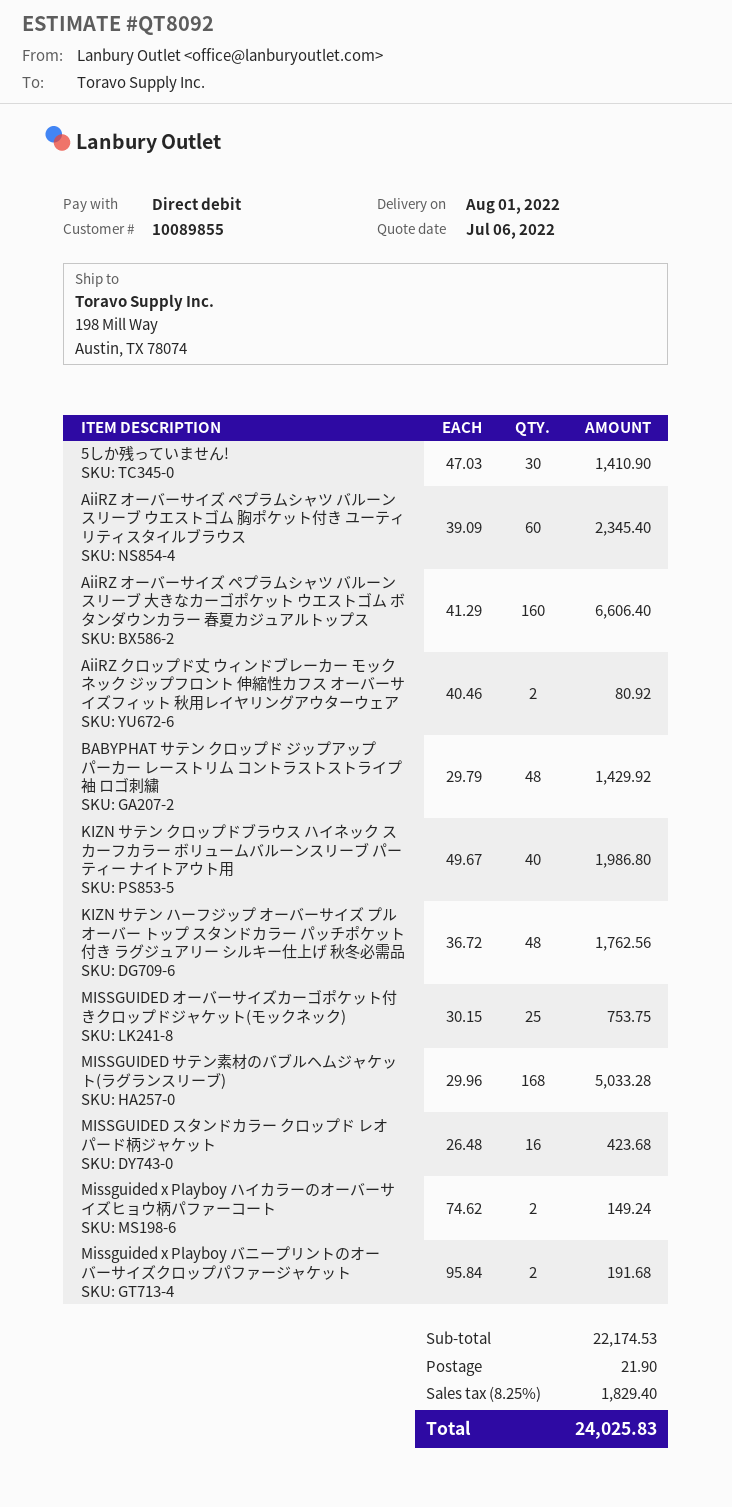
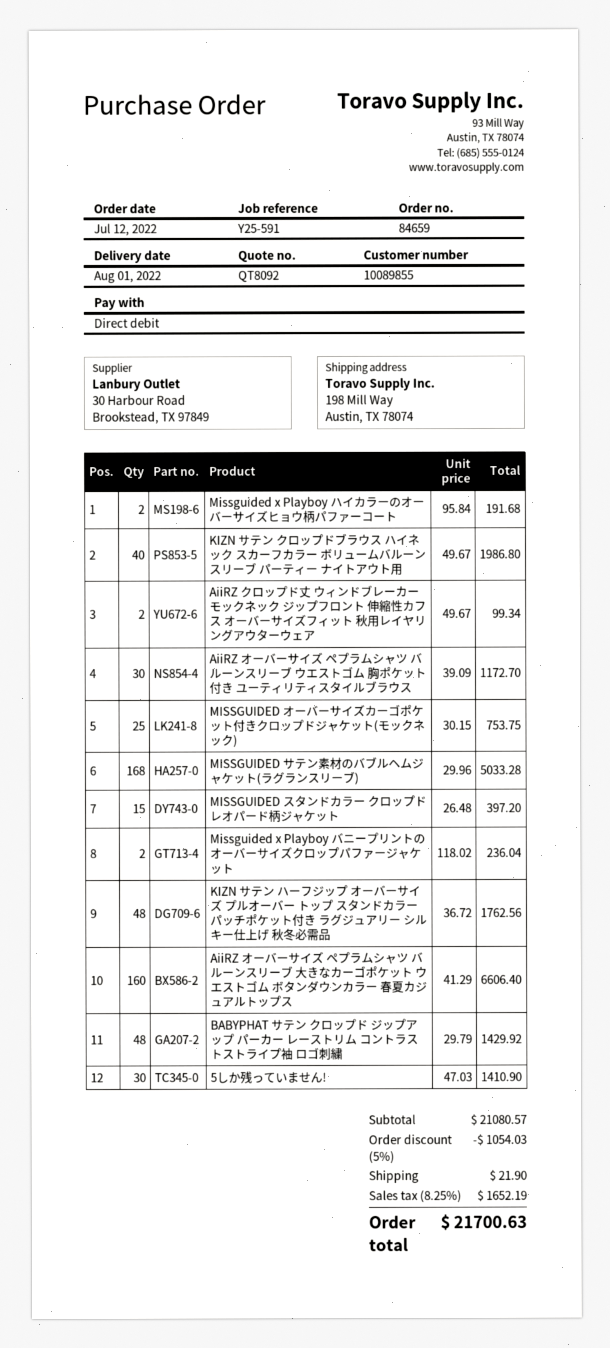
AiiRZ オーバーサイズ ペプラムシャツ バルーンスリーブ ウエストゴム 胸ポケット付き ユーティリティスタイルブラウス: 60 x 39.09 = 2345.40 -> 30 x 39.09 = 1172.70
AiiRZ クロップド丈 ウィンドブレーカー モックネック ジップフロント 伸縮性カフス オーバーサイズフィット 秋用レイヤリングアウターウェア: 2 x 40.46 = 80.92 -> 2 x 49.67 = 99.34
MISSGUIDED スタンドカラー クロップド レオパード柄ジャケット: 16 x 26.48 = 423.68 -> 15 x 26.48 = 397.20
Missguided x Playboy ハイカラーのオーバーサイズヒョウ柄パファーコート: 2 x 74.62 = 149.24 -> 2 x 95.84 = 191.68
Missguided x Playboy バニープリントのオーバーサイズクロップパファージャケット: 2 x 95.84 = 191.68 -> 2 x 118.02 = 236.04
subtotal: 22174.53 -> 21080.57
discount: none -> 5% = 1054.03
tax: 8.25% = 1829.40 -> 8.25% = 1652.19
total: 24025.83 -> 21700.63

